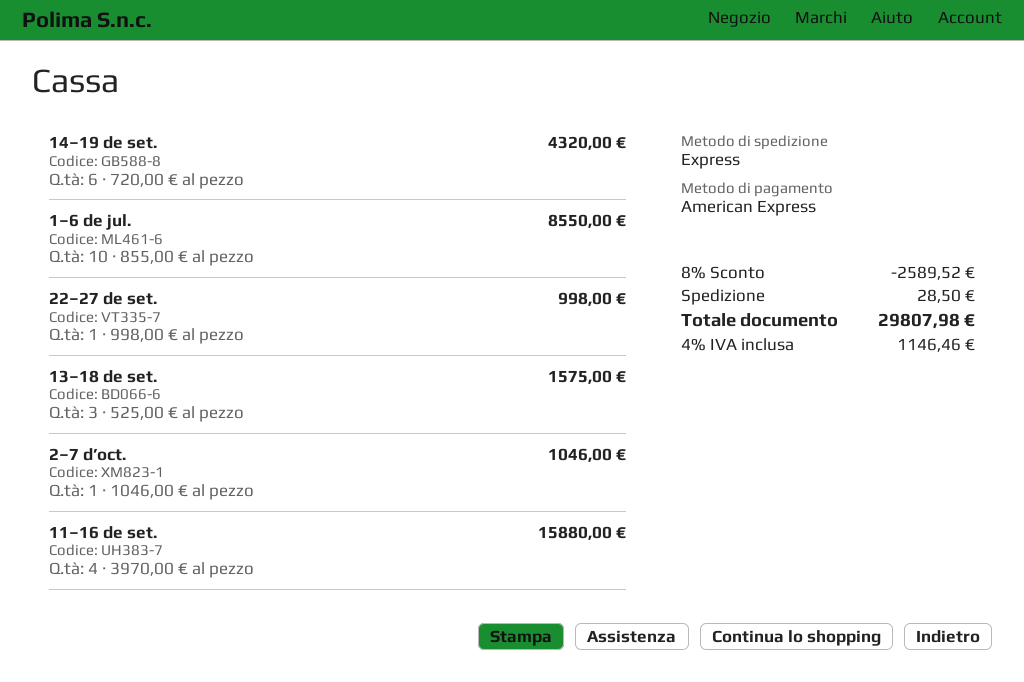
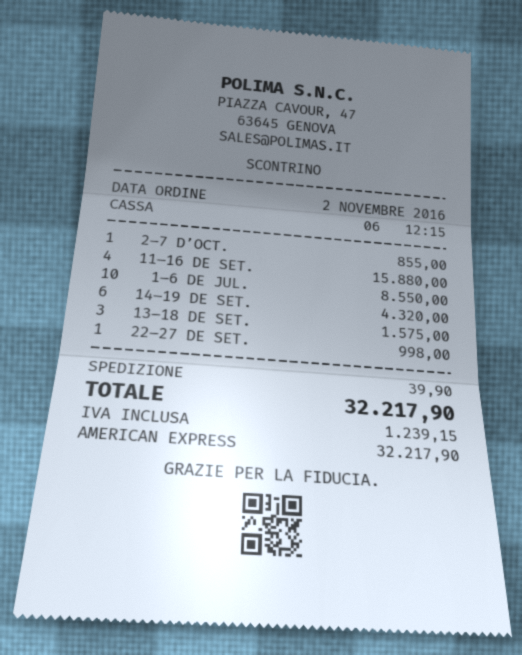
2–7 d’oct.: 1 for 1046.00 -> 1 for 855.00
discount: 8% = 2589.52 -> none
shipping: 28.50 -> 39.90
tax: 1146.46 -> 1239.15
total: 29807.98 -> 32217.90

